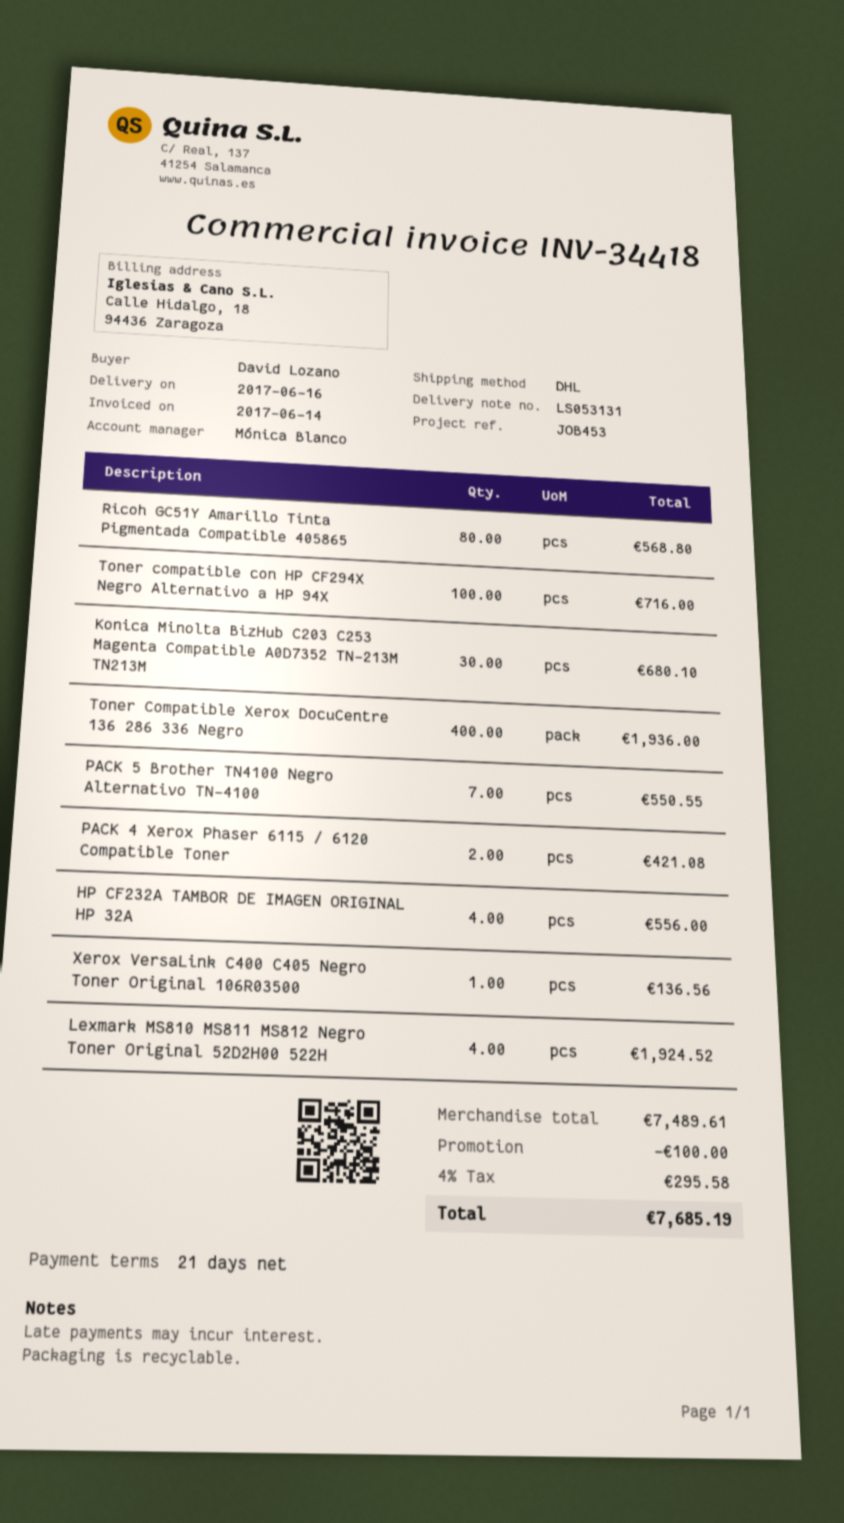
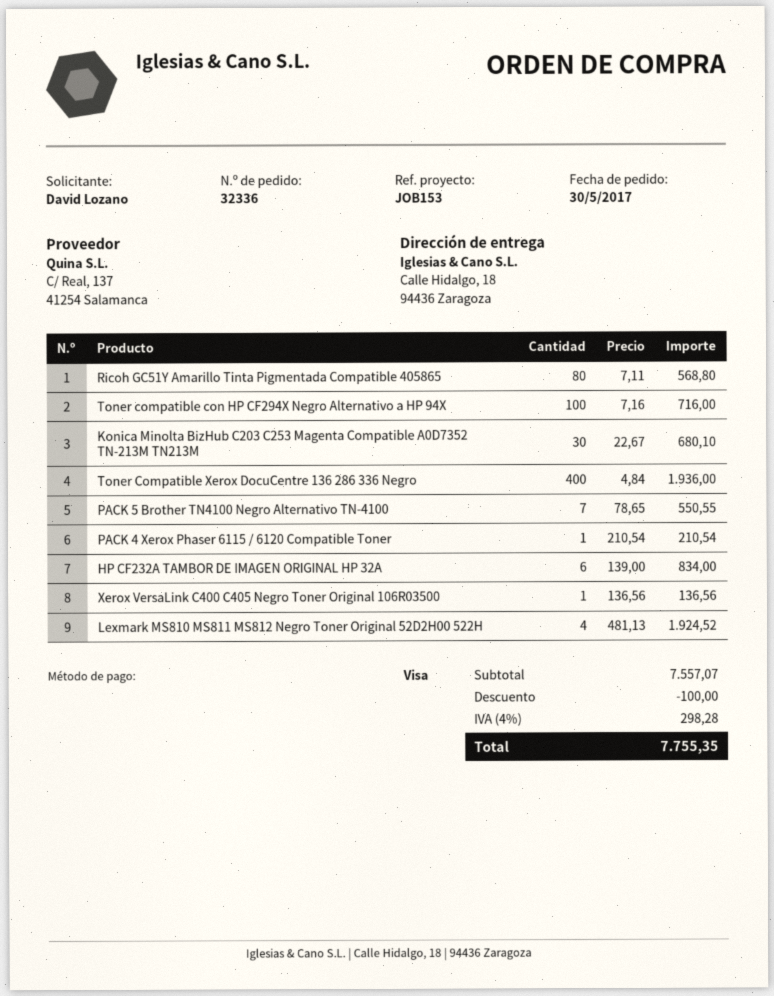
reference: JOB453 -> JOB153
PACK 4 Xerox Phaser 6115 / 6120 Compatible Toner: 2 for 421.08 -> 1 for 210.54
HP CF232A TAMBOR DE IMAGEN ORIGINAL HP 32A: 4 for 556.00 -> 6 for 834.00
subtotal: 7489.61 -> 7557.07
tax: 4% = 295.58 -> 4% = 298.28
total: 7685.19 -> 7755.35

